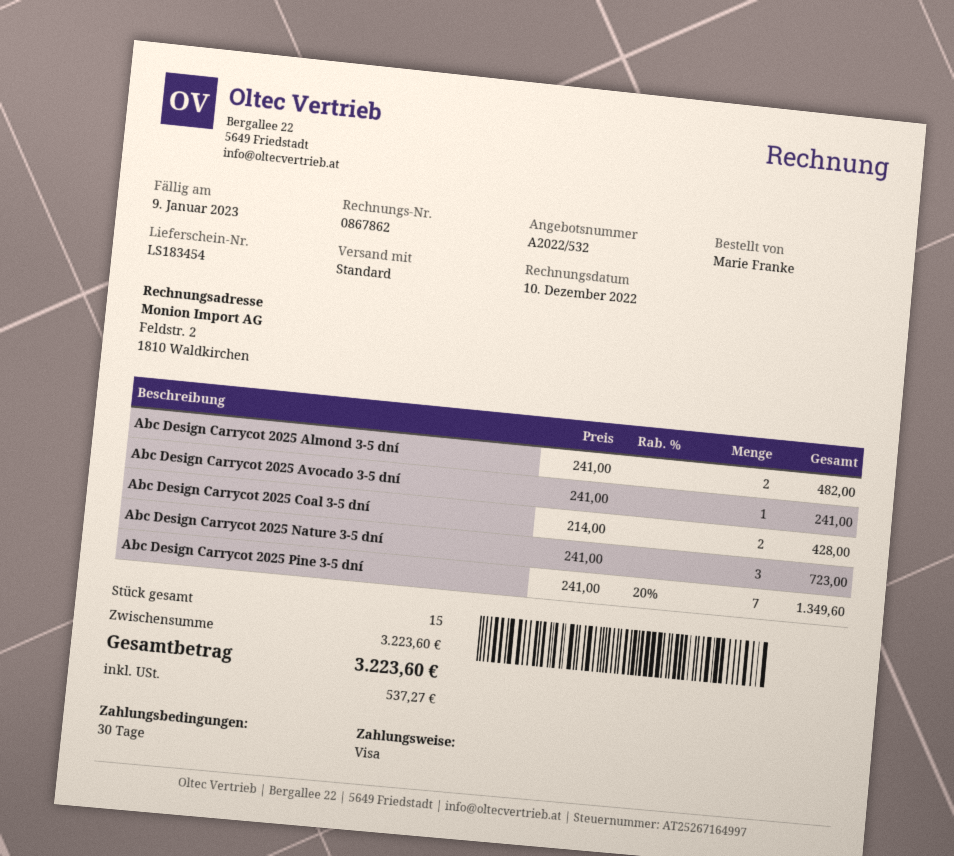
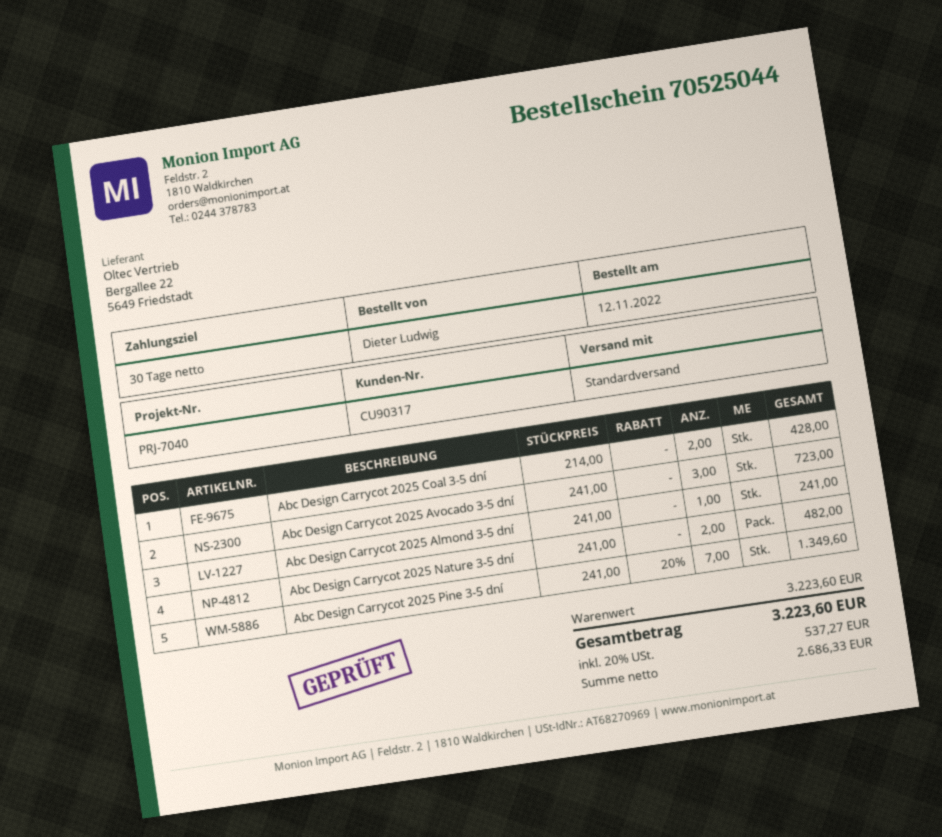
ordered by: Marie Franke -> Dieter Ludwig
Abc Design Carrycot 2025 Almond 3-5 dní: 2 x 241.00 = 482.00 -> 1 x 241.00 = 241.00
Abc Design Carrycot 2025 Avocado 3-5 dní: 1 x 241.00 = 241.00 -> 3 x 241.00 = 723.00
Abc Design Carrycot 2025 Nature 3-5 dní: 3 x 241.00 = 723.00 -> 2 x 241.00 = 482.00

